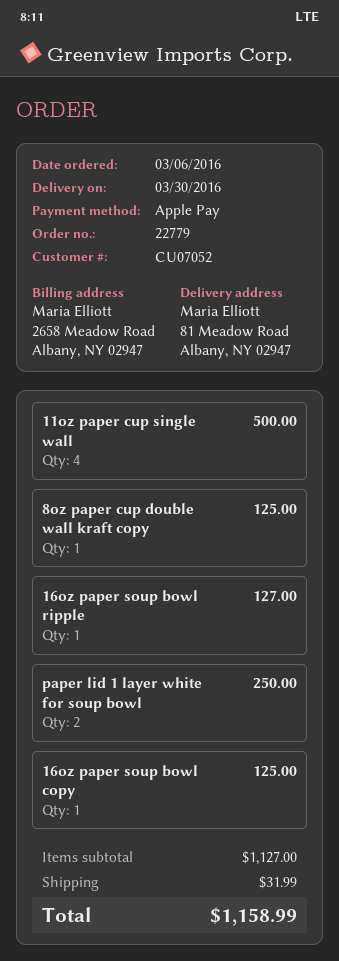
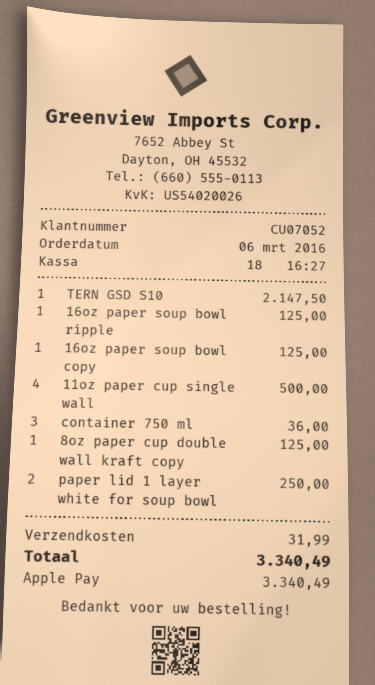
16oz paper soup bowl ripple: 1 for 127.00 -> 1 for 125.00
TERN GSD S10: none -> 1 for 2147.50
container 750 ml: none -> 3 for 36.00
total: 1158.99 -> 3340.49

